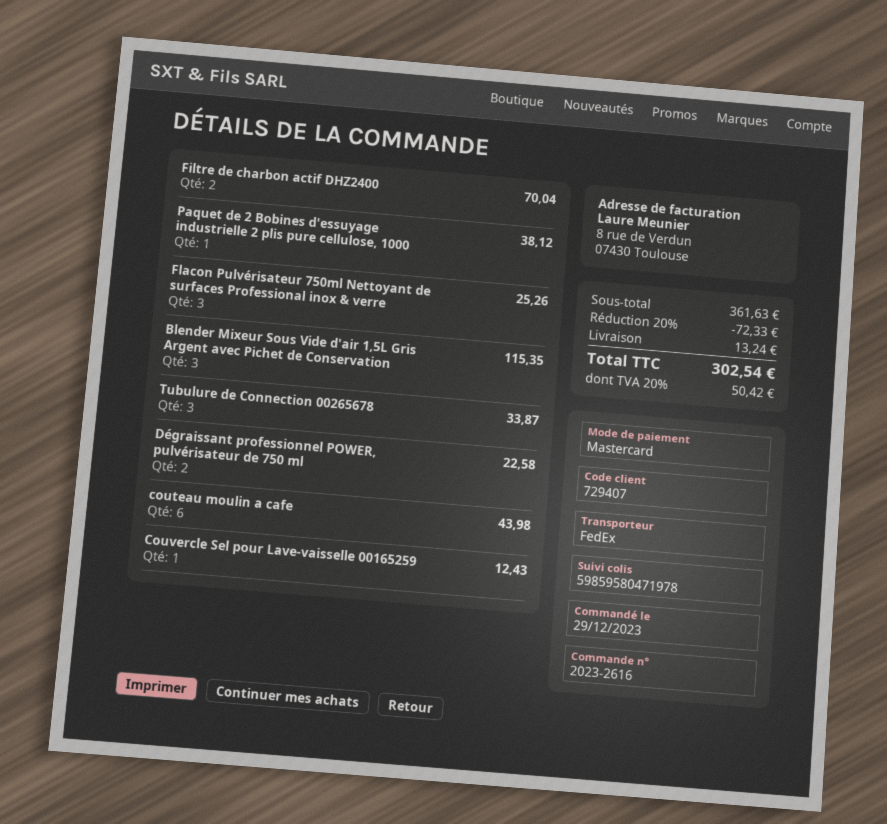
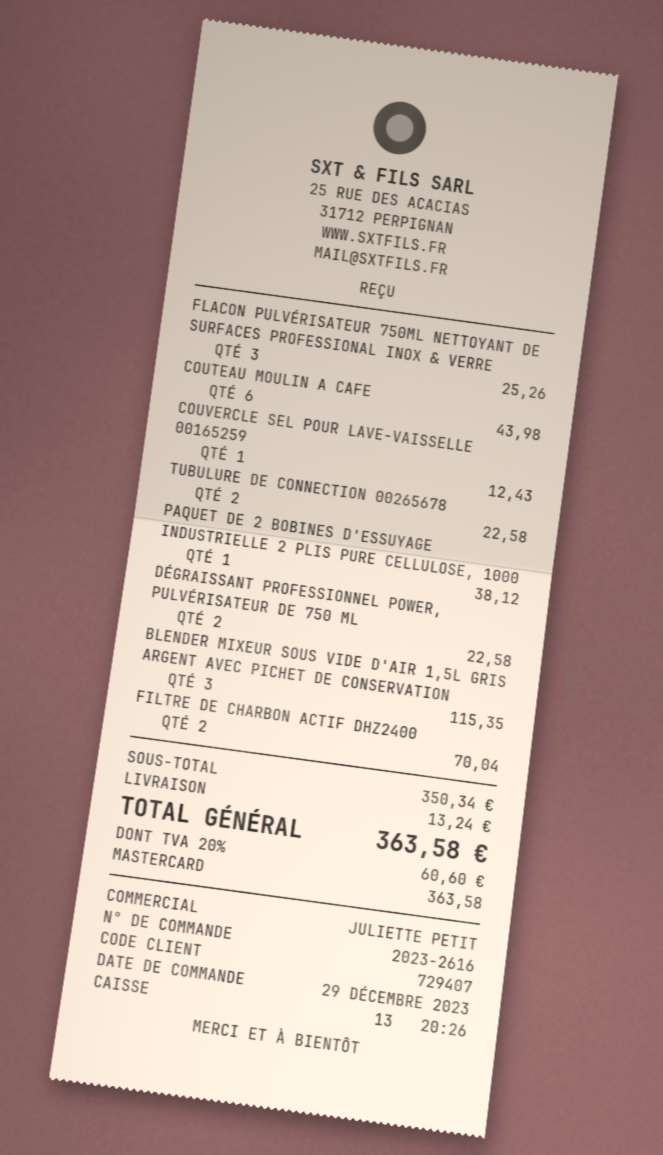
Tubulure de Connection 00265678: 3 for 33.87 -> 2 for 22.58
subtotal: 361.63 -> 350.34
discount: 20% = 72.33 -> none
tax: 20% = 50.42 -> 20% = 60.60
total: 302.54 -> 363.58

